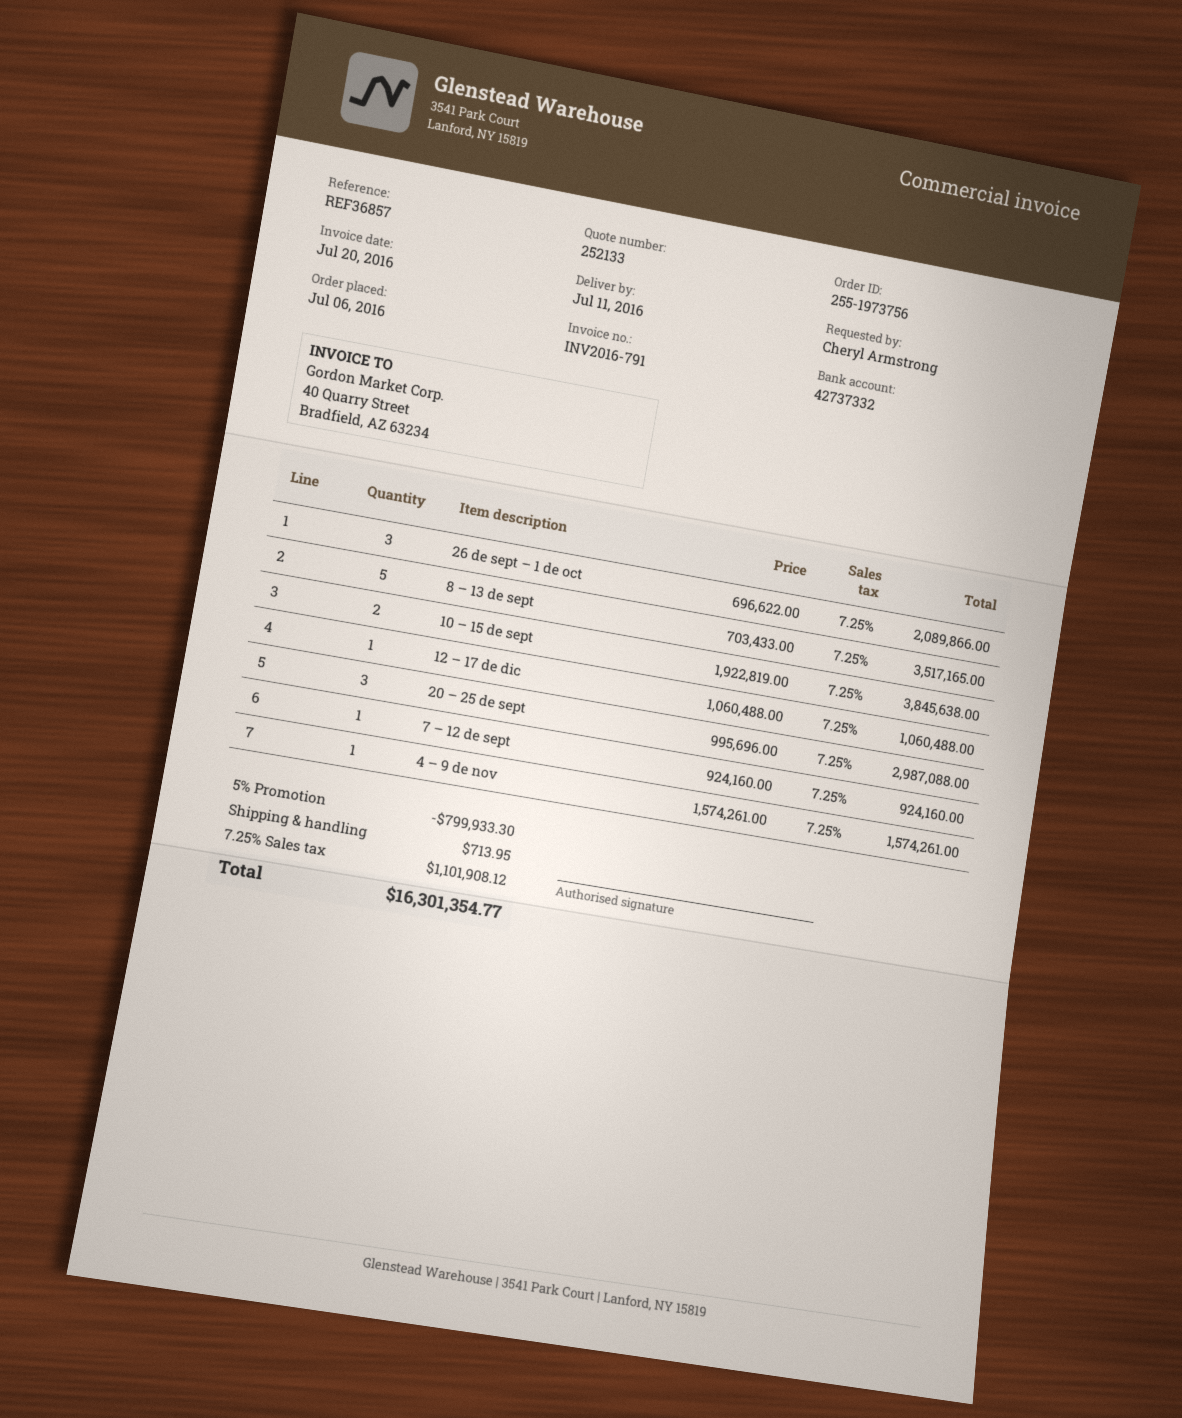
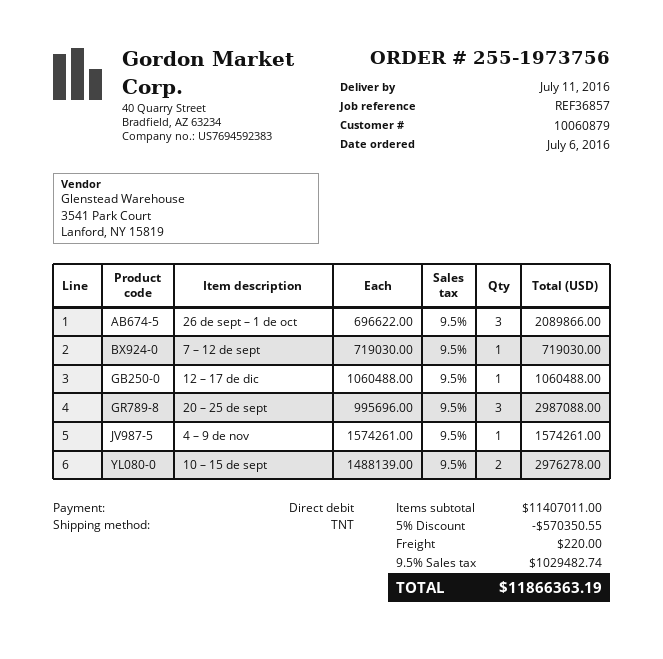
8 – 13 de sept: 5 x 703433.00 = 3517165.00 -> none
10 – 15 de sept: 2 x 1922819.00 = 3845638.00 -> 2 x 1488139.00 = 2976278.00
7 – 12 de sept: 1 x 924160.00 = 924160.00 -> 1 x 719030.00 = 719030.00
discount: 5% = 799933.30 -> 5% = 570350.55
shipping: 713.95 -> 220.00
tax: 7.25% = 1101908.12 -> 9.5% = 1029482.74
total: 16301354.77 -> 11866363.19

